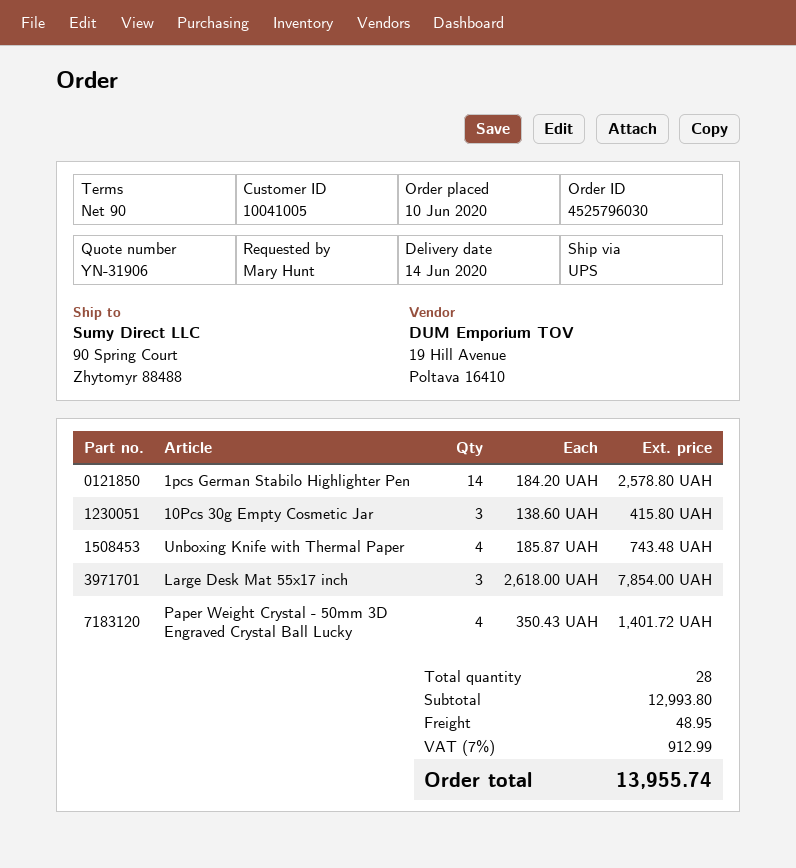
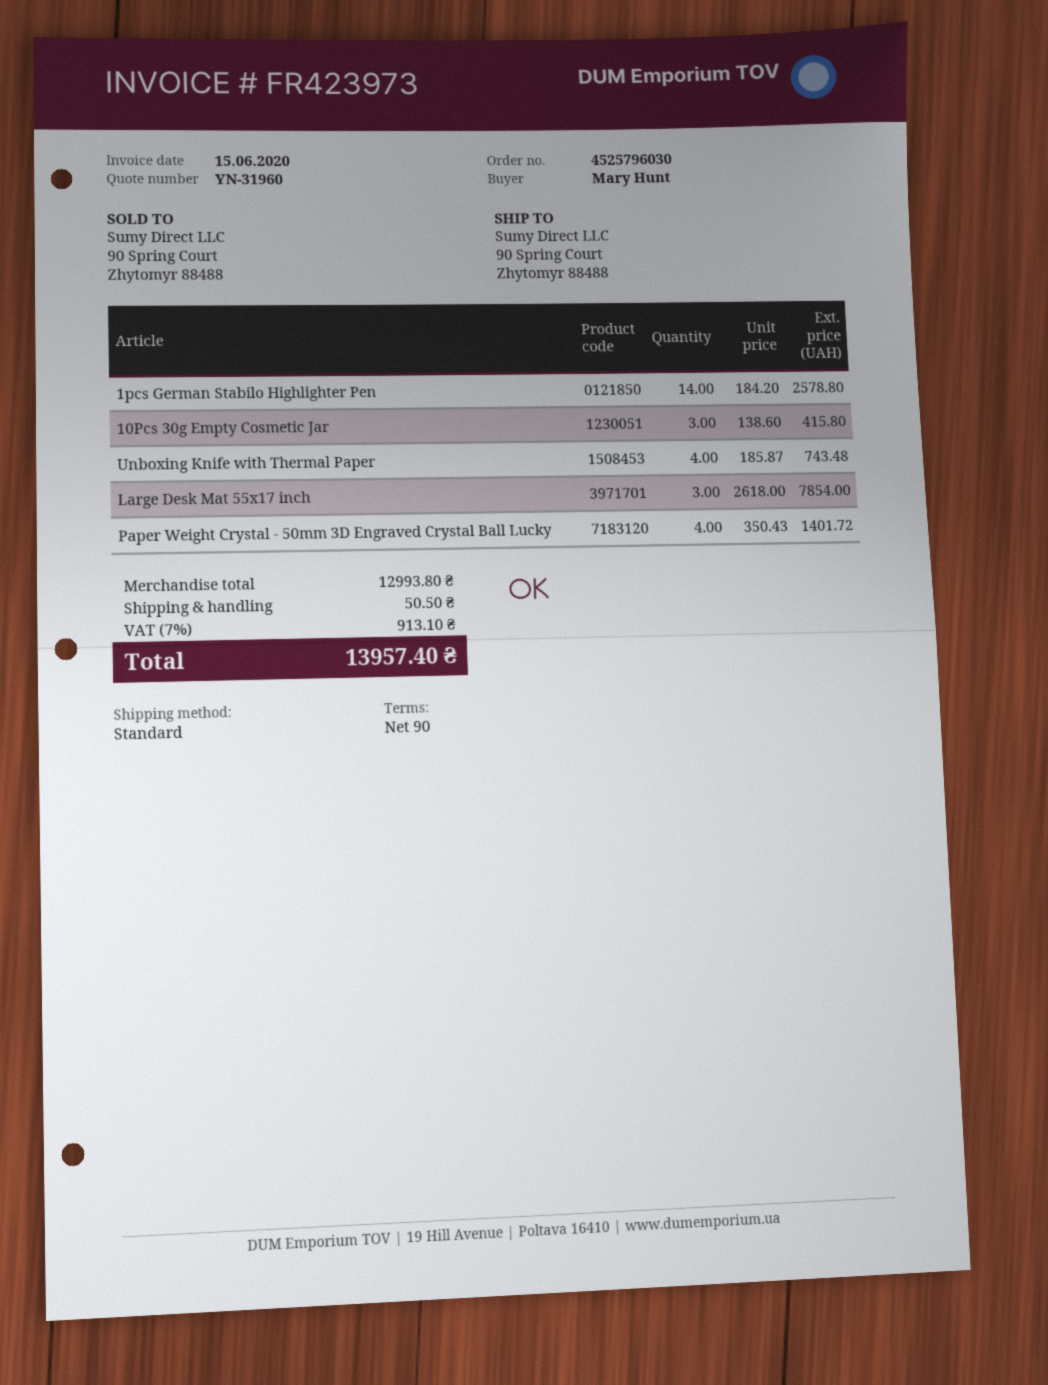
quote number: YN-31906 -> YN-31960
shipping method: UPS -> standard
shipping: 48.95 -> 50.50
tax: 7% = 912.99 -> 7% = 913.10
total: 13955.74 -> 13957.40

